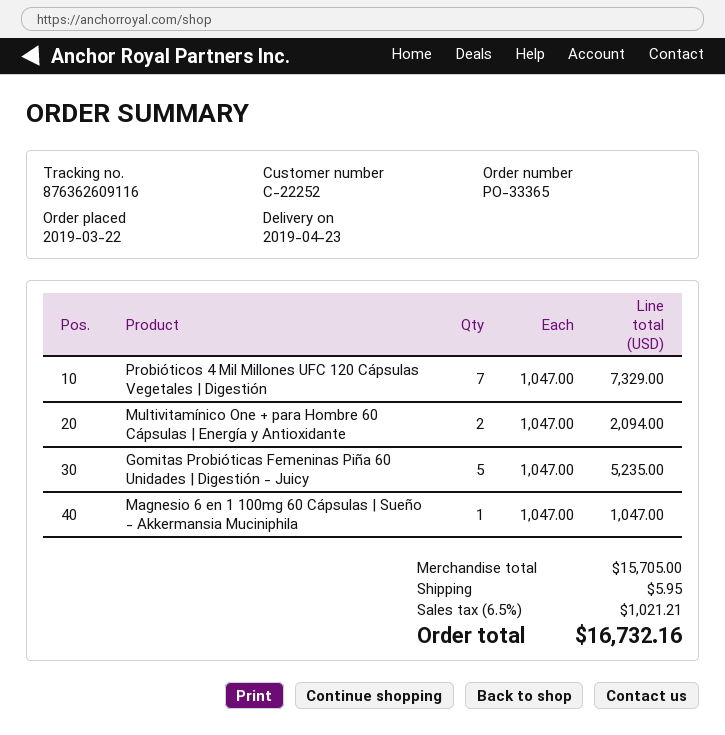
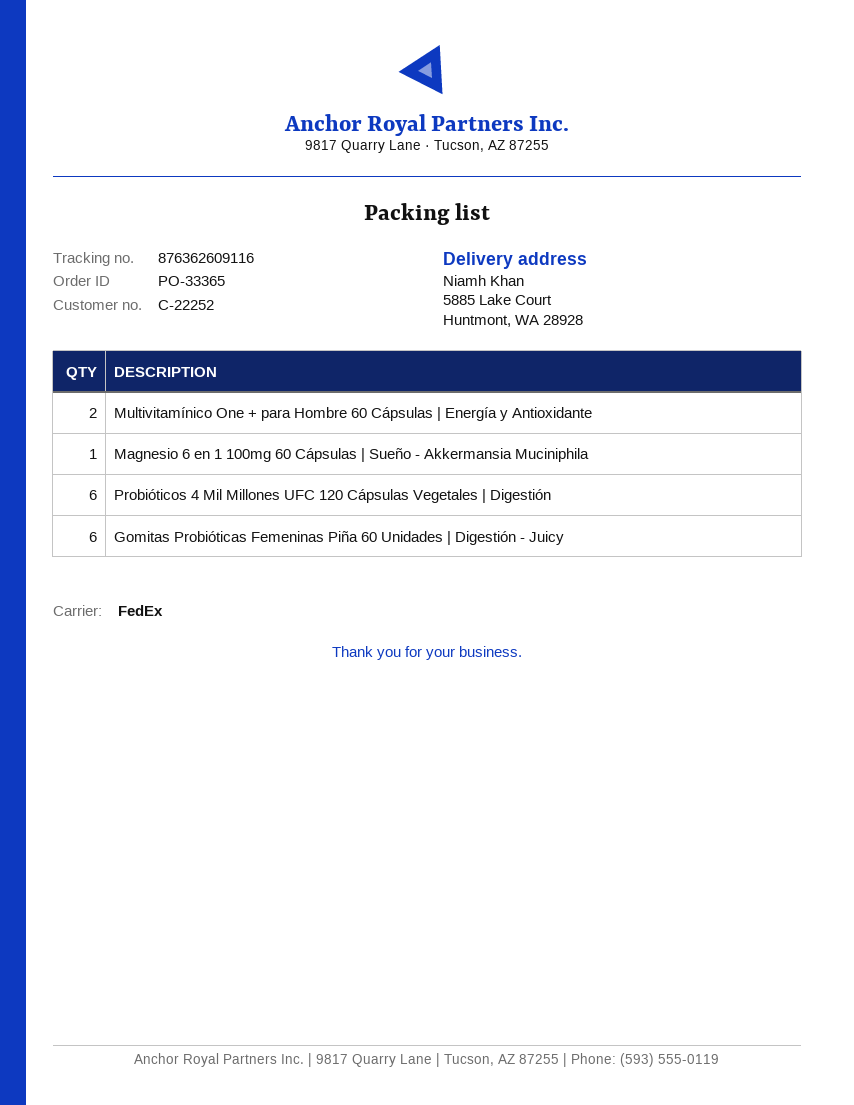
Probióticos 4 Mil Millones UFC 120 Cápsulas Vegetales | Digestión: 7 -> 6
Gomitas Probióticas Femeninas Piña 60 Unidades | Digestión - Juicy: 5 -> 6

